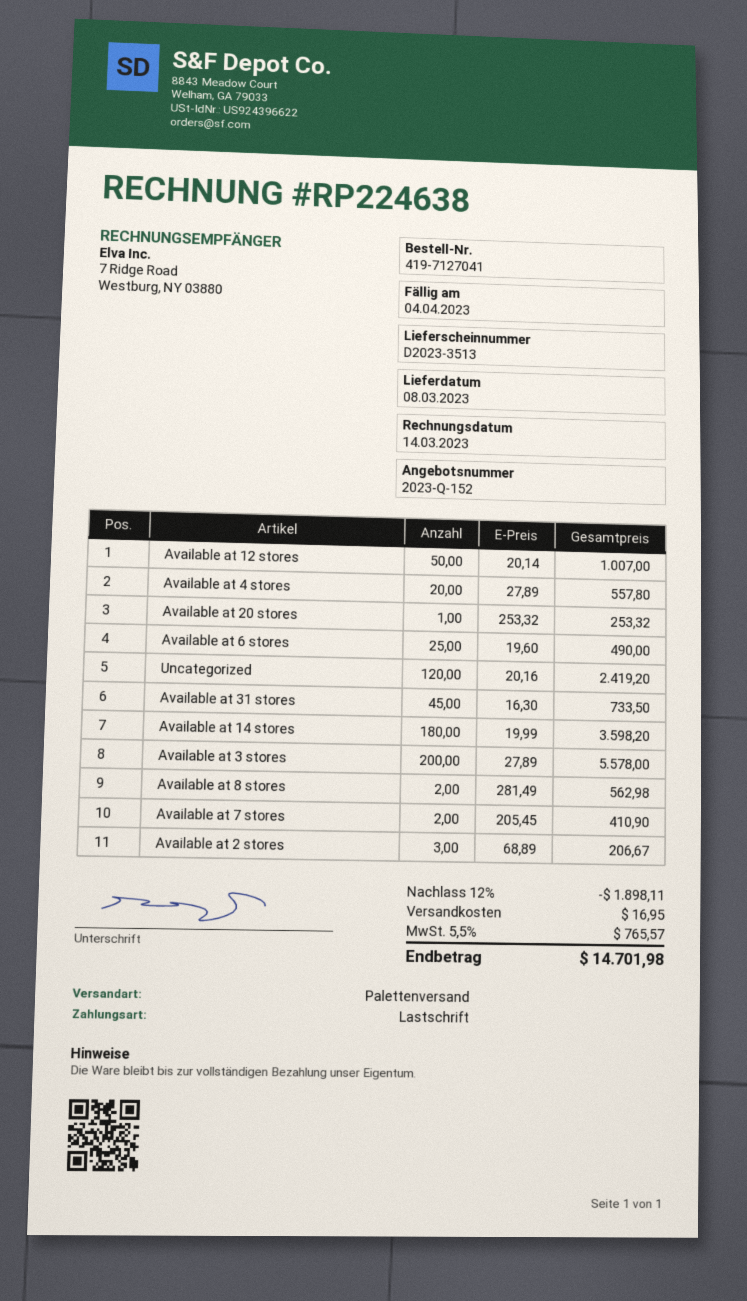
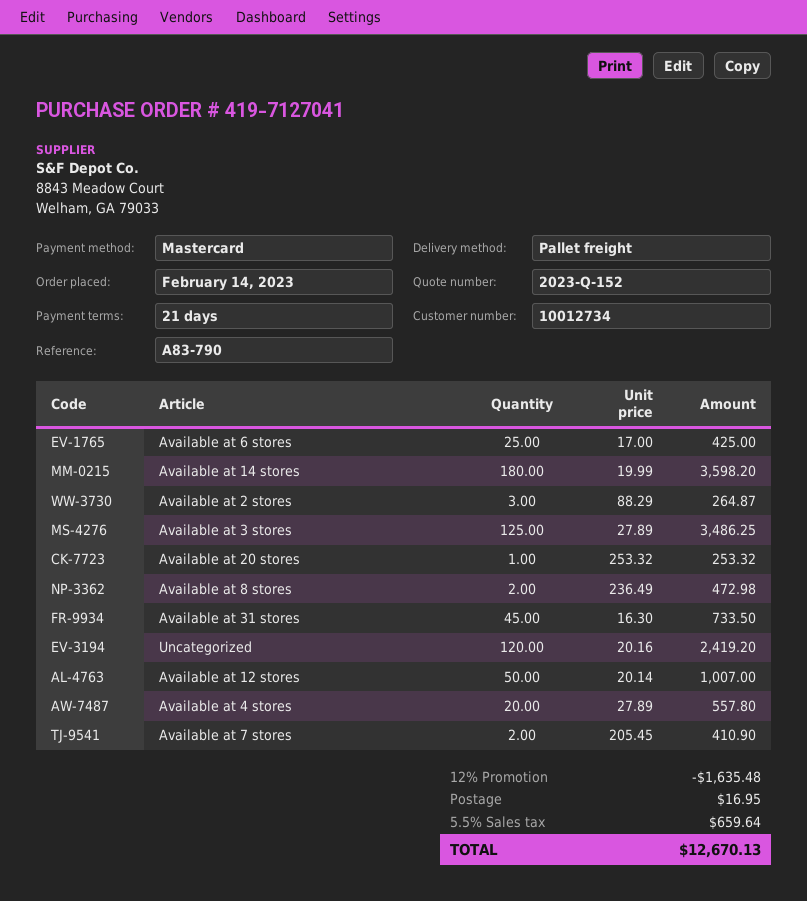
payment method: direct debit -> Mastercard
Available at 6 stores: 25 x 19.60 = 490.00 -> 25 x 17.00 = 425.00
Available at 3 stores: 200 x 27.89 = 5578.00 -> 125 x 27.89 = 3486.25
Available at 8 stores: 2 x 281.49 = 562.98 -> 2 x 236.49 = 472.98
Available at 2 stores: 3 x 68.89 = 206.67 -> 3 x 88.29 = 264.87
discount: 12% = 1898.11 -> 12% = 1635.48
tax: 5.5% = 765.57 -> 5.5% = 659.64
total: 14701.98 -> 12670.13

